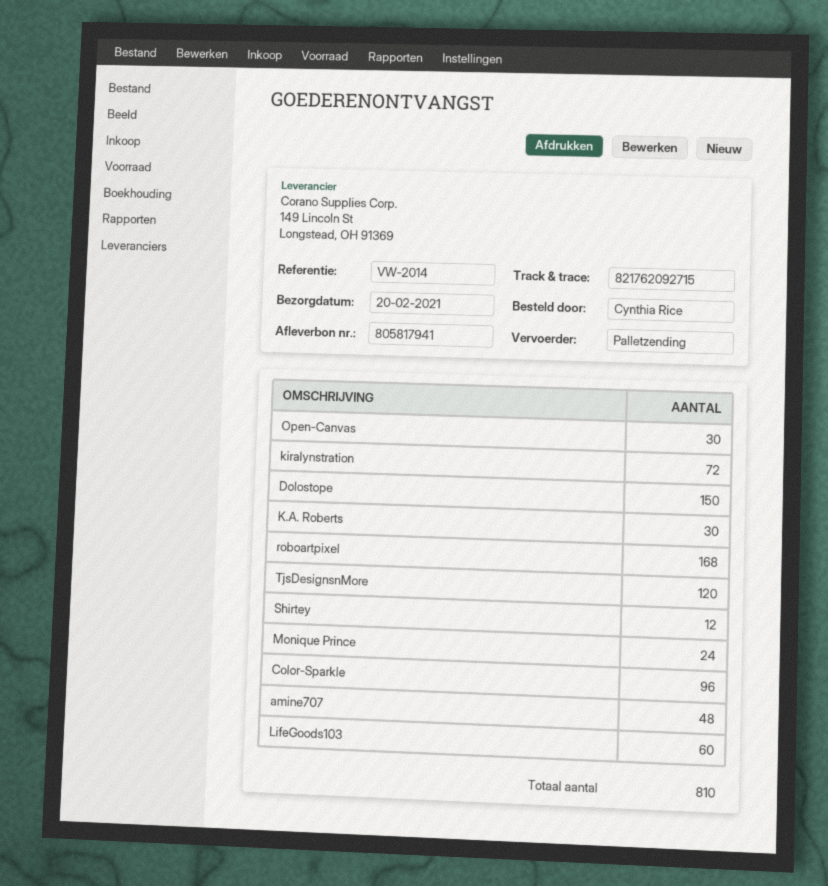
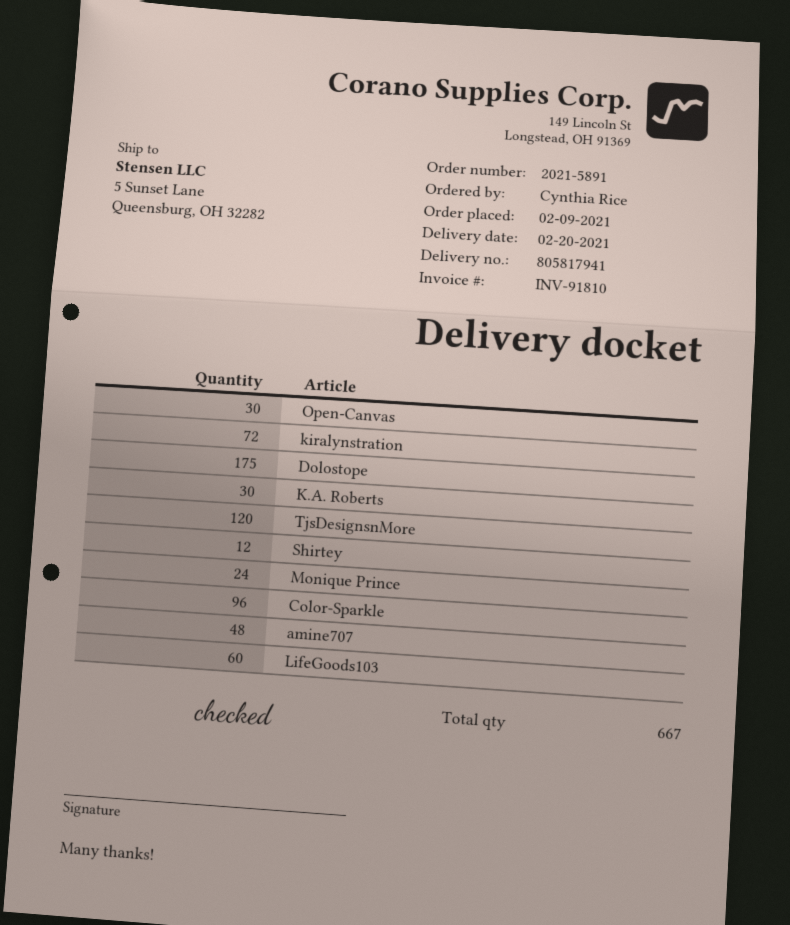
Dolostope: 150 -> 175
roboartpixel: 168 -> none
total quantity: 810 -> 667

